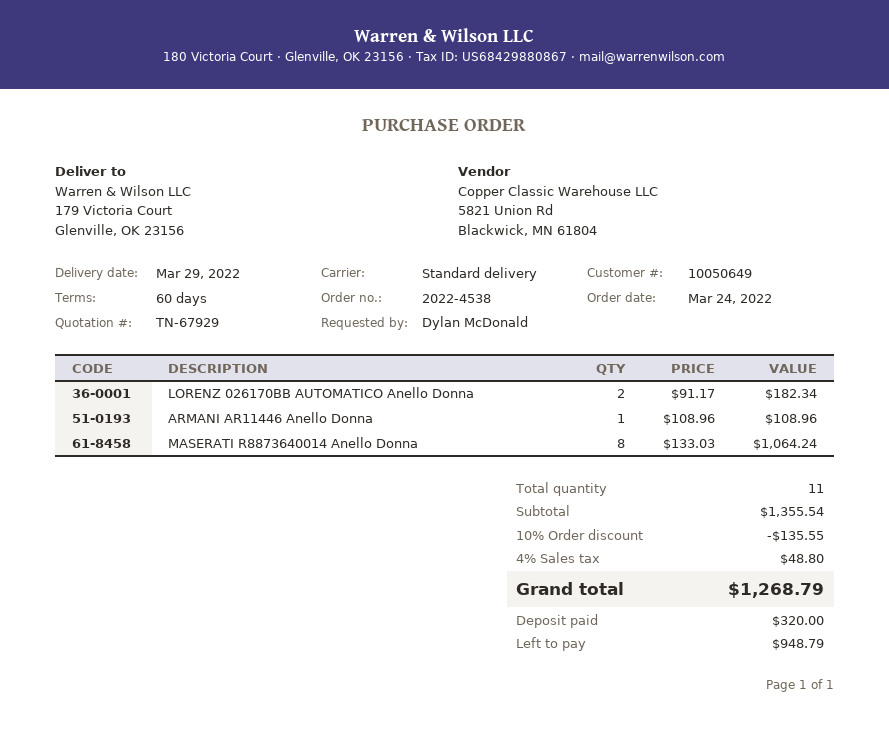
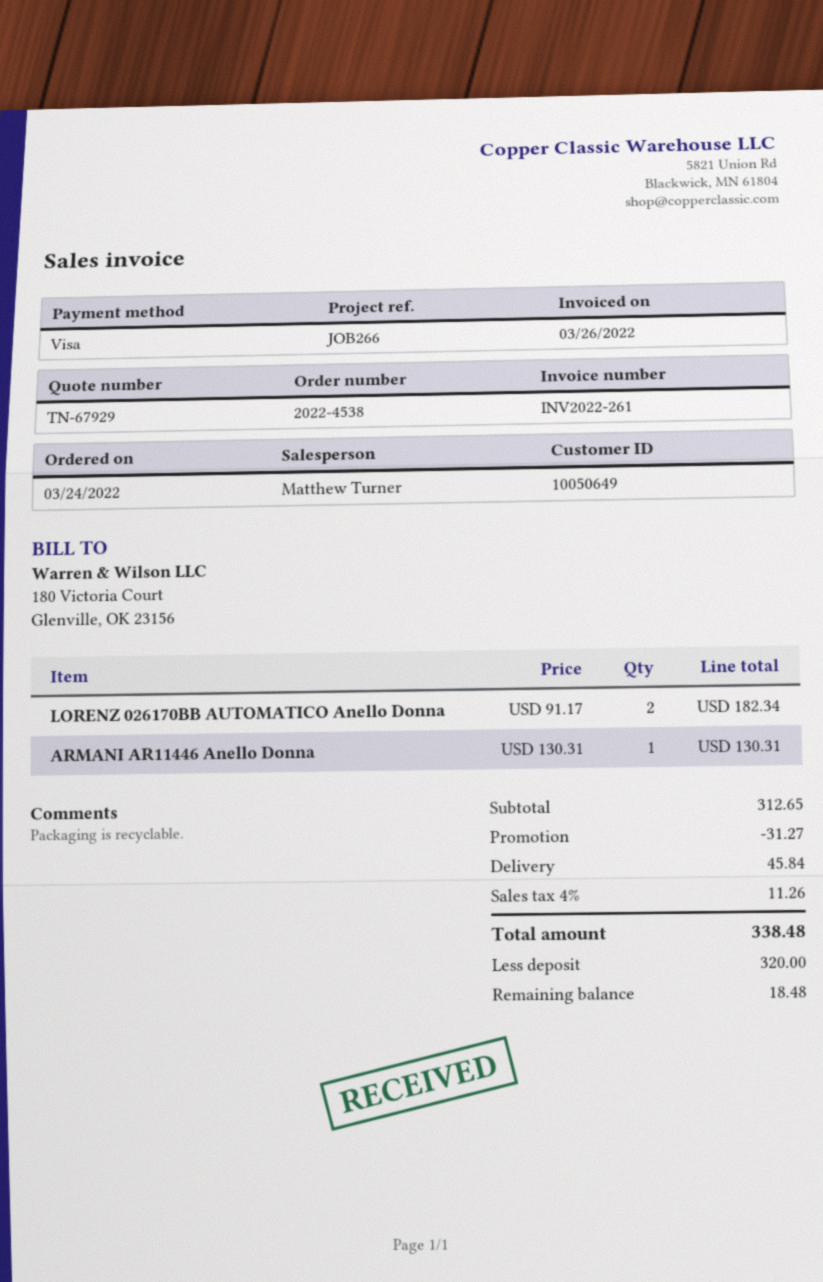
ARMANI AR11446 Anello Donna: 1 x 108.96 = 108.96 -> 1 x 130.31 = 130.31
MASERATI R8873640014 Anello Donna: 8 x 133.03 = 1064.24 -> none
subtotal: 1355.54 -> 312.65
discount: 135.55 -> 31.27
shipping: none -> 45.84
tax: 4% = 48.80 -> 4% = 11.26
total: 1268.79 -> 338.48
balance: 948.79 -> 18.48

